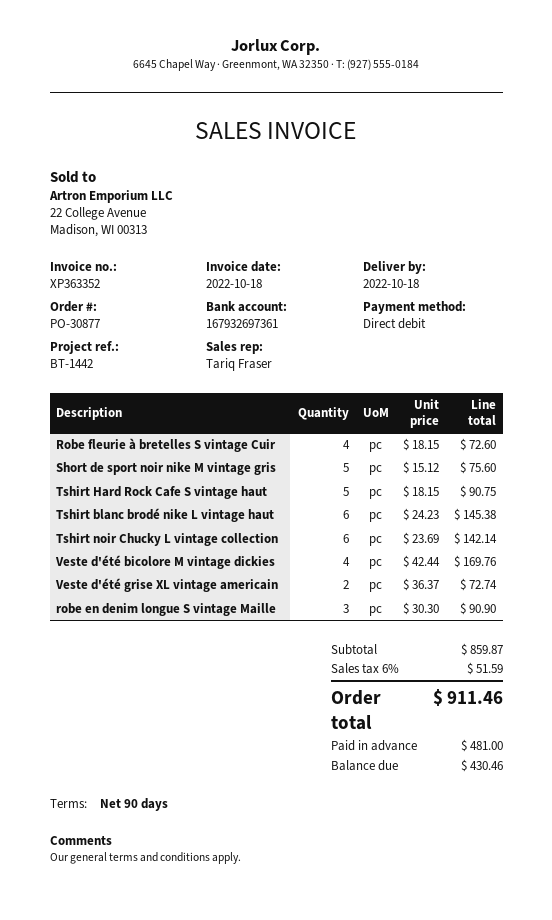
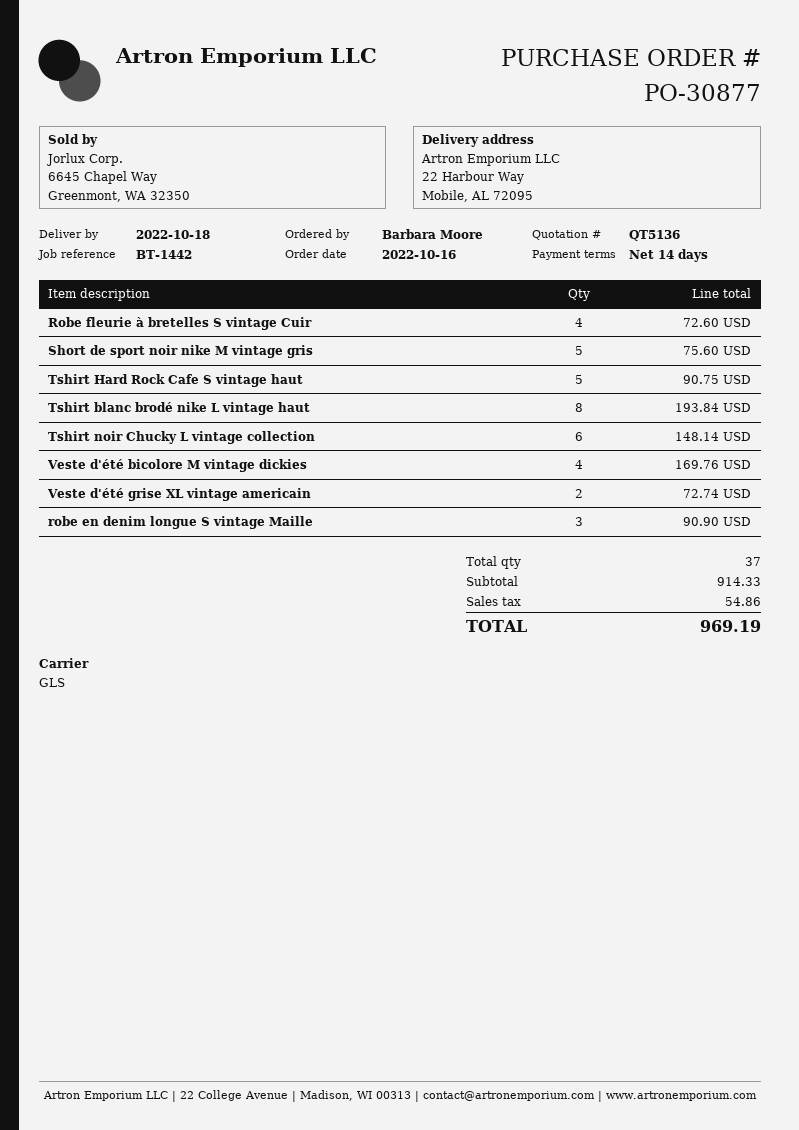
payment terms: 90 days -> 14 days
Tshirt blanc brodé nike L vintage haut: 6 for 145.38 -> 8 for 193.84
Tshirt noir Chucky L vintage collection: 6 for 142.14 -> 6 for 148.14
subtotal: 859.87 -> 914.33
tax: 51.59 -> 54.86
total: 911.46 -> 969.19

